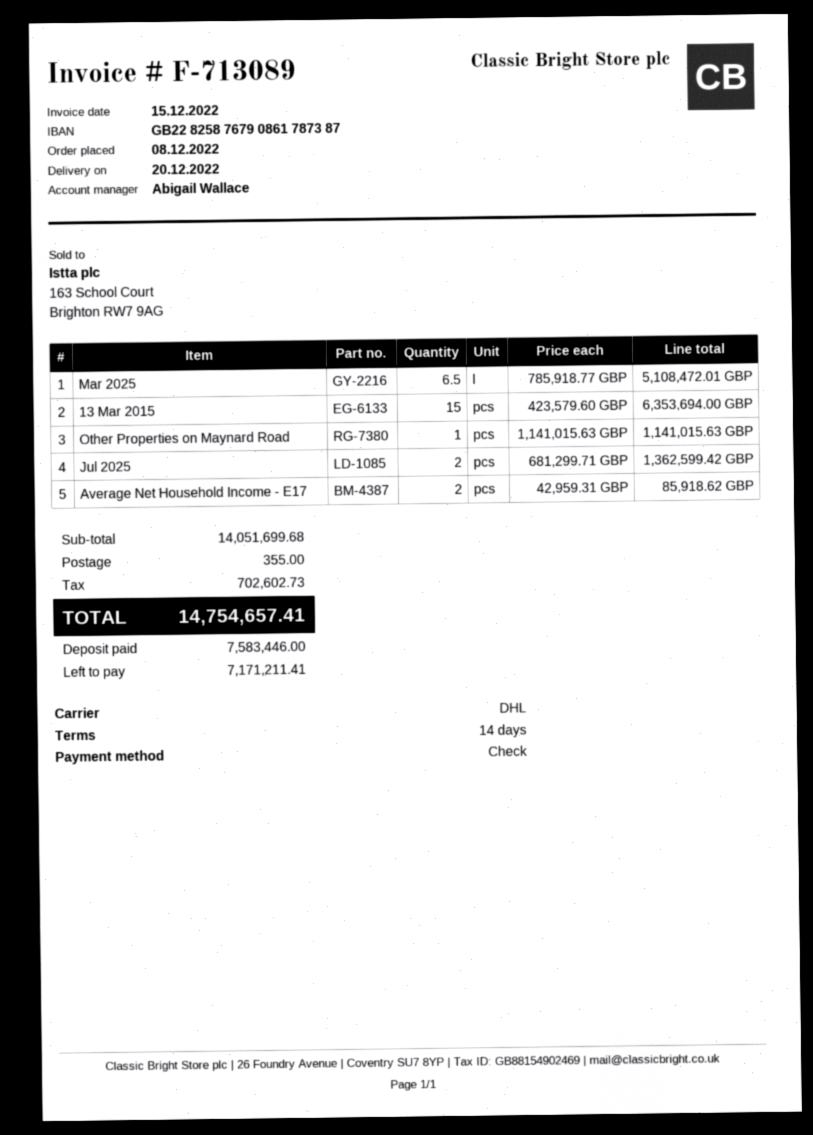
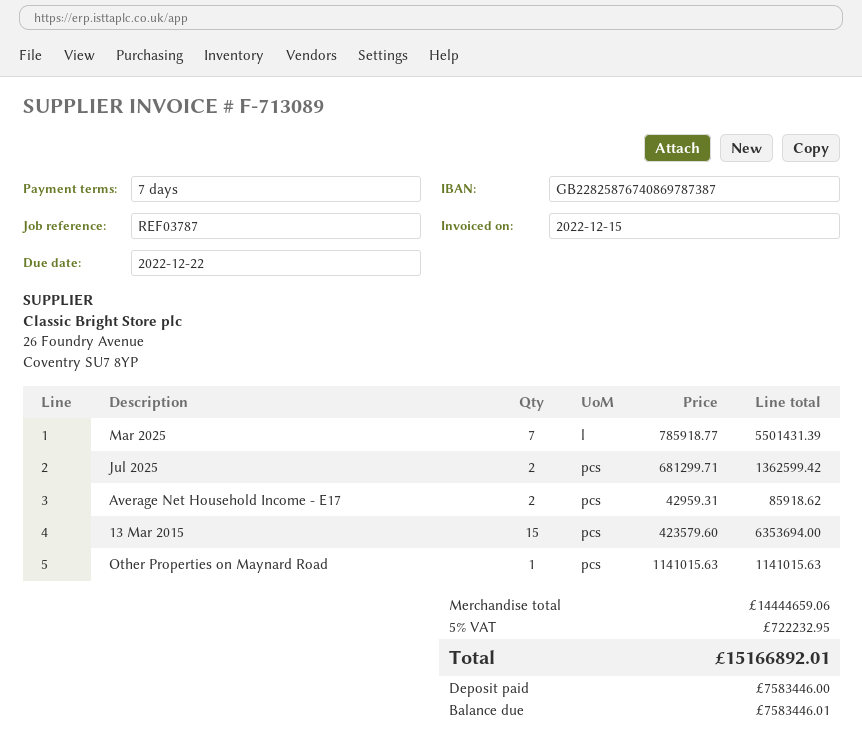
payment terms: 14 days -> 7 days
bank account: GB22825876790861787387 -> GB22825876740869787387
Mar 2025: 6.5 x 785918.77 = 5108472.01 -> 7 x 785918.77 = 5501431.39
subtotal: 14051699.68 -> 14444659.06
shipping: 355.00 -> none
tax: 702602.73 -> 722232.95
total: 14754657.41 -> 15166892.01
balance: 7171211.41 -> 7583446.01

